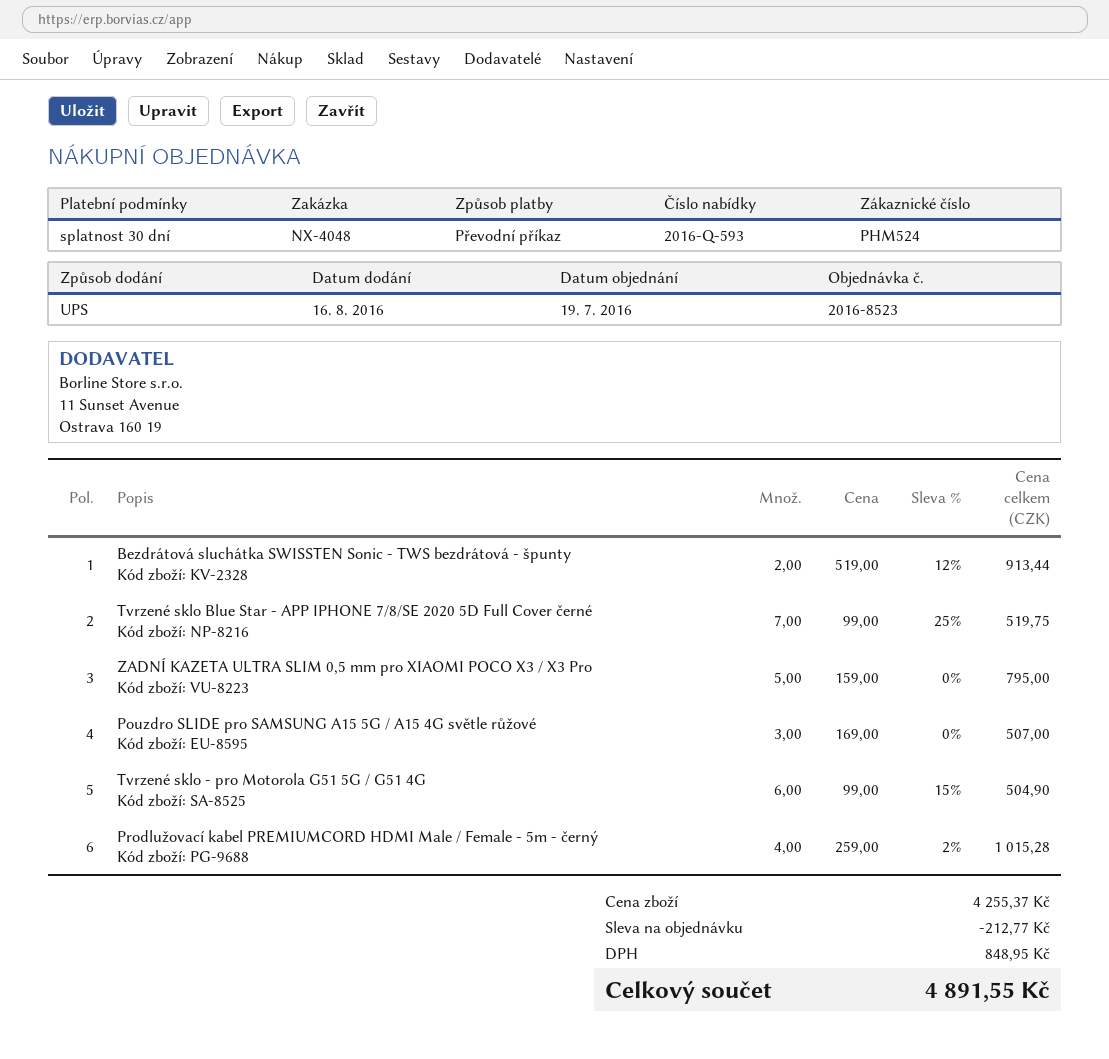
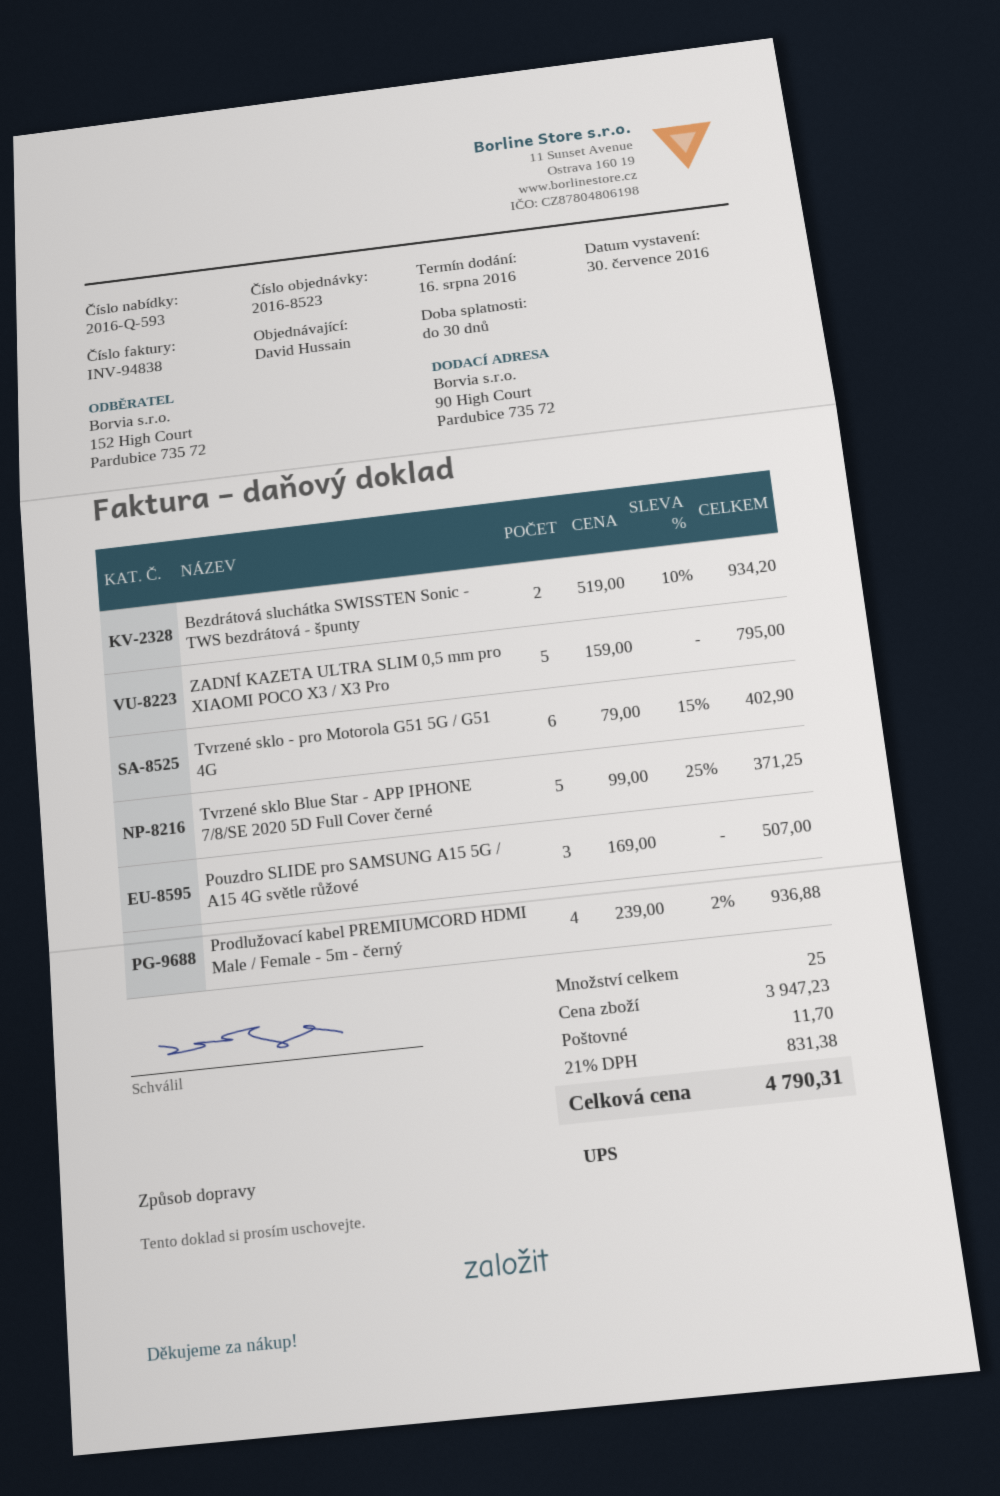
Bezdrátová sluchátka SWISSTEN Sonic - TWS bezdrátová - špunty: 2 x 519.00 - 12% = 913.44 -> 2 x 519.00 - 10% = 934.20
Tvrzené sklo Blue Star - APP IPHONE 7/8/SE 2020 5D Full Cover černé: 7 x 99.00 - 25% = 519.75 -> 5 x 99.00 - 25% = 371.25
Tvrzené sklo - pro Motorola G51 5G / G51 4G: 6 x 99.00 - 15% = 504.90 -> 6 x 79.00 - 15% = 402.90
Prodlužovací kabel PREMIUMCORD HDMI Male / Female - 5m - černý: 4 x 259.00 - 2% = 1015.28 -> 4 x 239.00 - 2% = 936.88
subtotal: 4255.37 -> 3947.23
discount: 212.77 -> none
shipping: none -> 11.70
tax: 848.95 -> 831.38
total: 4891.55 -> 4790.31

